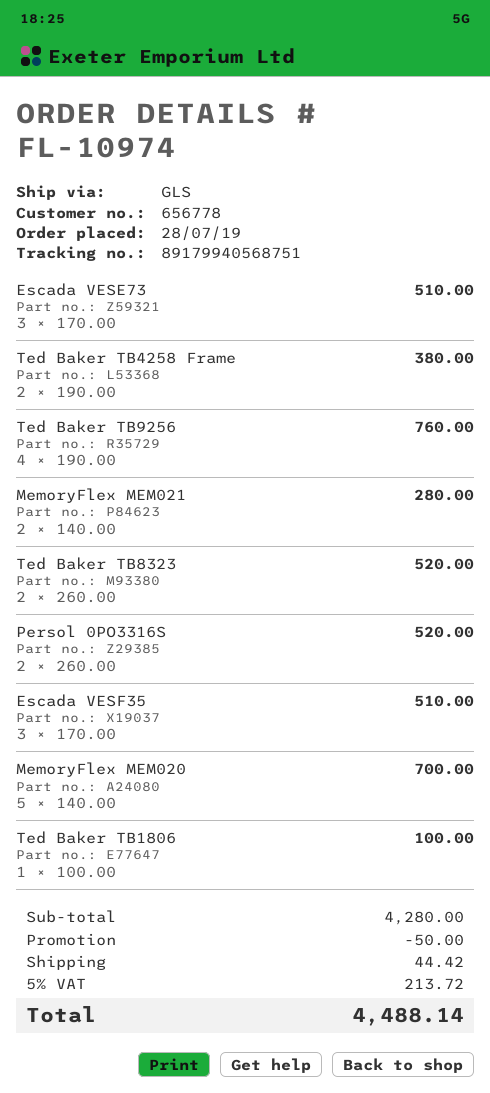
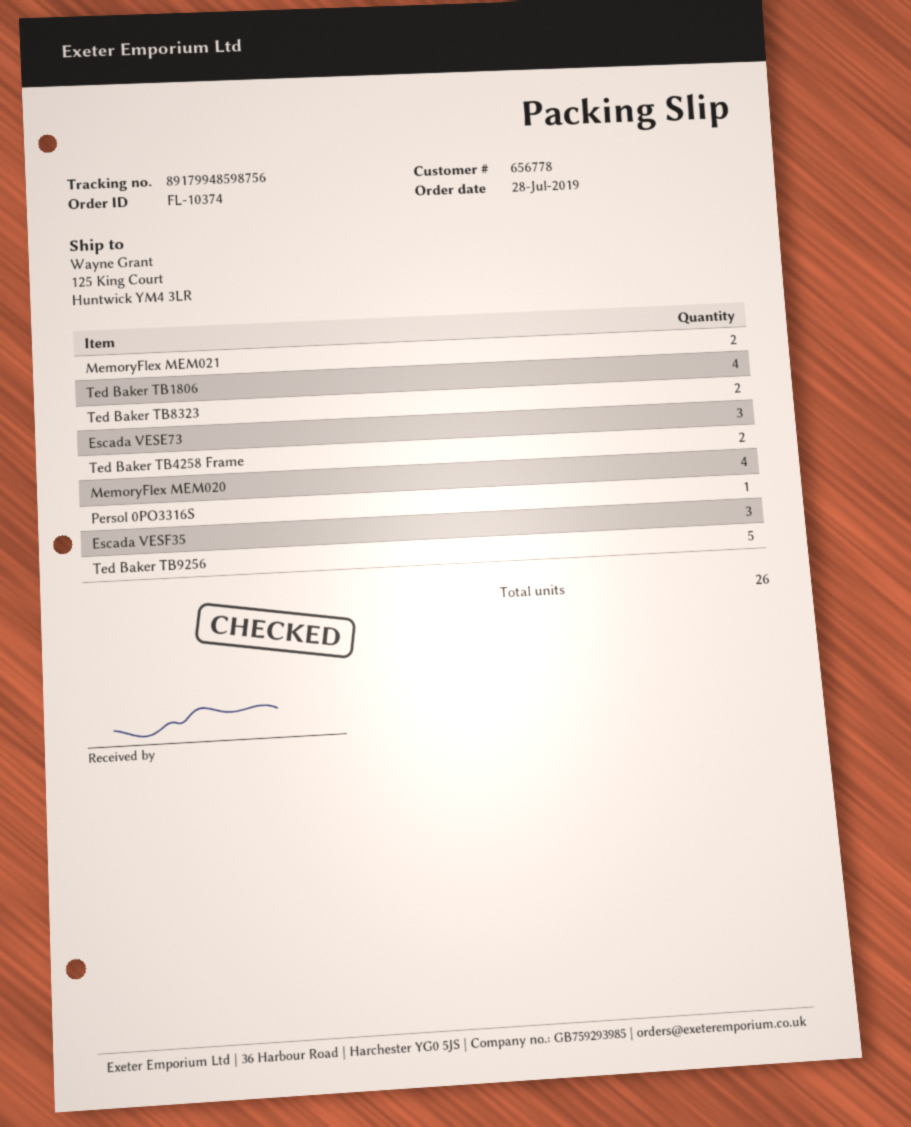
order number: FL-10974 -> FL-10374
tracking number: 89179940568751 -> 89179948598756
Ted Baker TB9256: 4 -> 5
Persol 0PO3316S: 2 -> 1
MemoryFlex MEM020: 5 -> 4
Ted Baker TB1806: 1 -> 4

